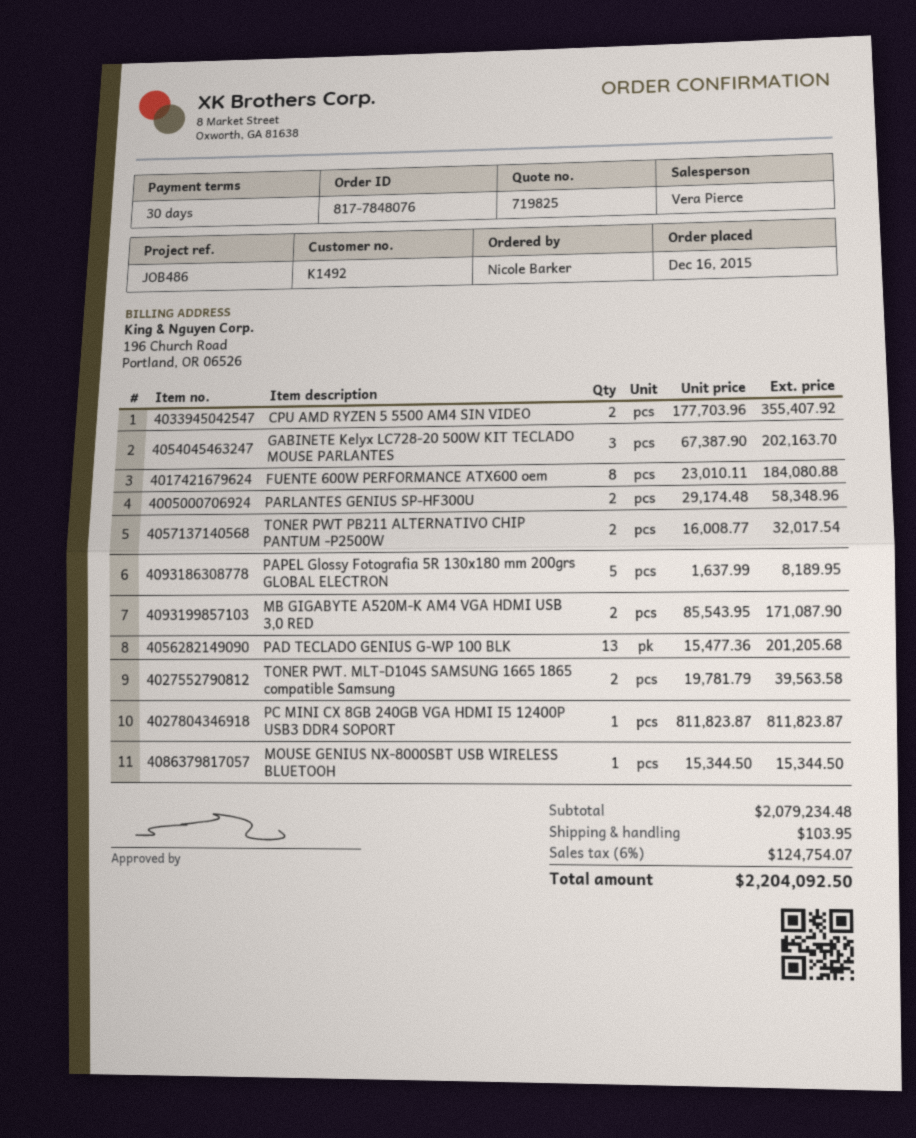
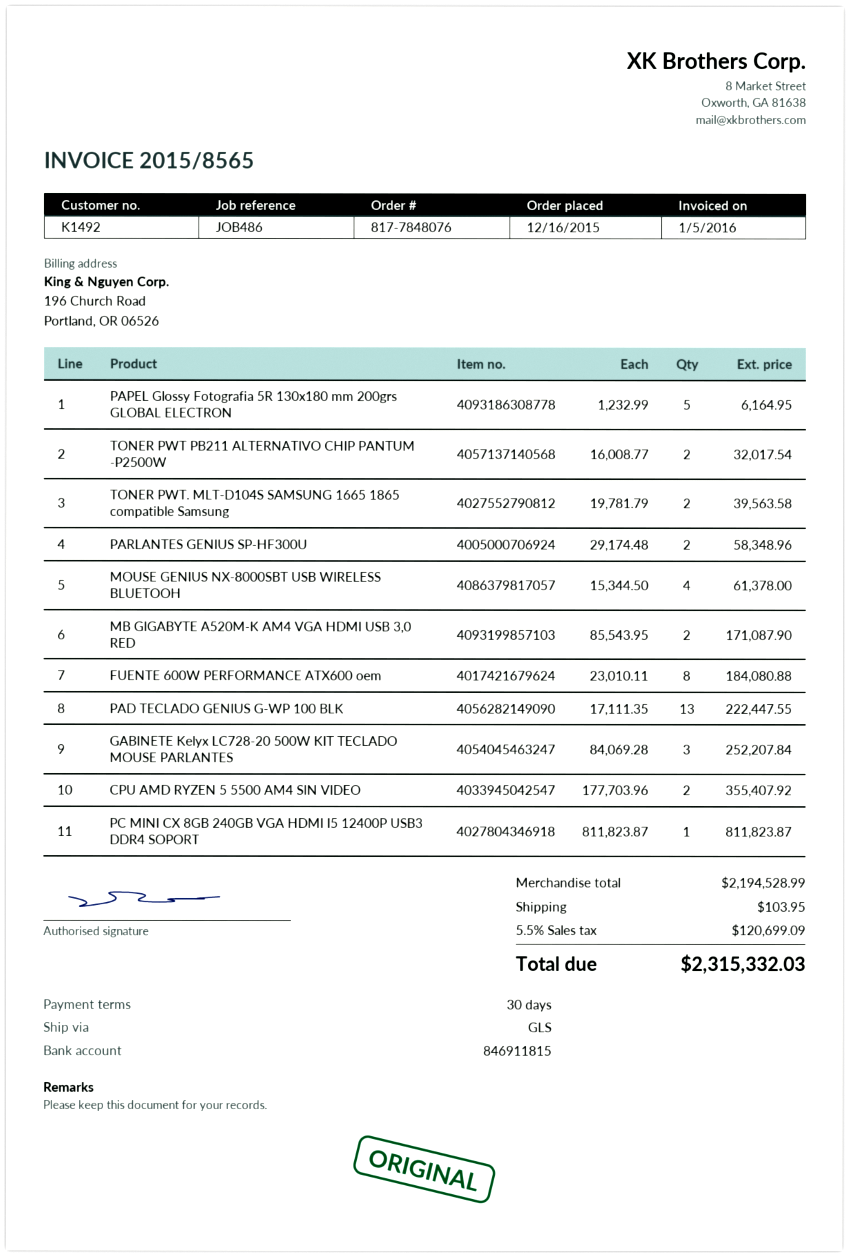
GABINETE Kelyx LC728-20 500W KIT TECLADO MOUSE PARLANTES: 3 x 67387.90 = 202163.70 -> 3 x 84069.28 = 252207.84
PAPEL Glossy Fotografia 5R 130x180 mm 200grs GLOBAL ELECTRON: 5 x 1637.99 = 8189.95 -> 5 x 1232.99 = 6164.95
PAD TECLADO GENIUS G-WP 100 BLK: 13 x 15477.36 = 201205.68 -> 13 x 17111.35 = 222447.55
MOUSE GENIUS NX-8000SBT USB WIRELESS BLUETOOH: 1 x 15344.50 = 15344.50 -> 4 x 15344.50 = 61378.00
subtotal: 2079234.48 -> 2194528.99
tax: 6% = 124754.07 -> 5.5% = 120699.09
total: 2204092.50 -> 2315332.03

